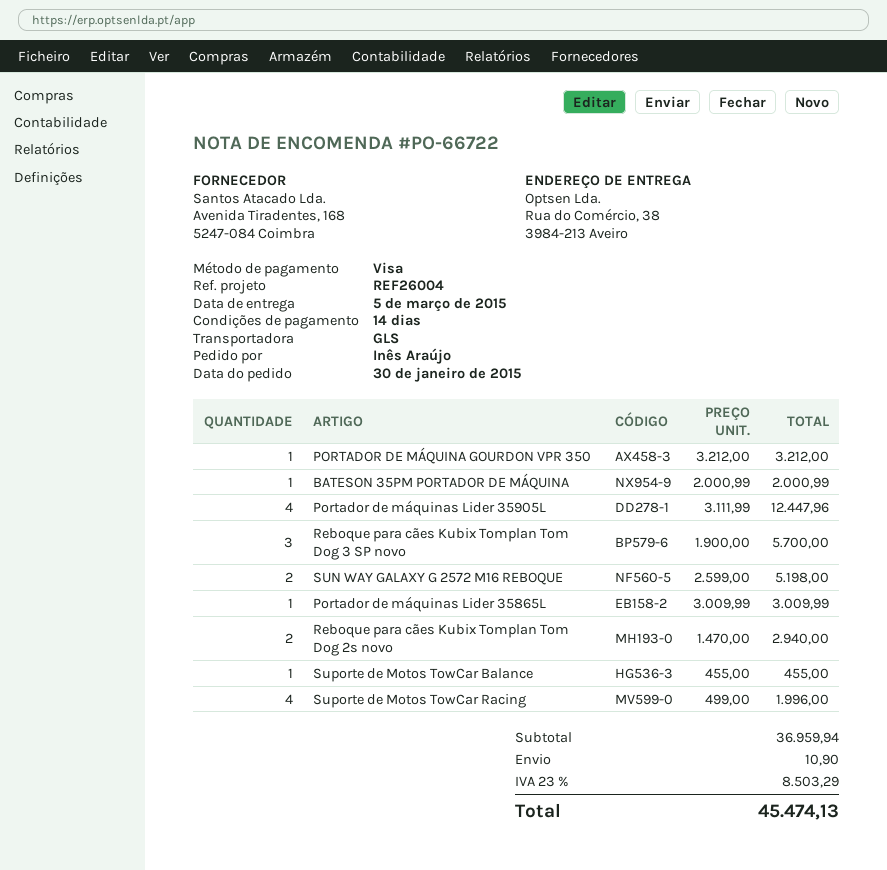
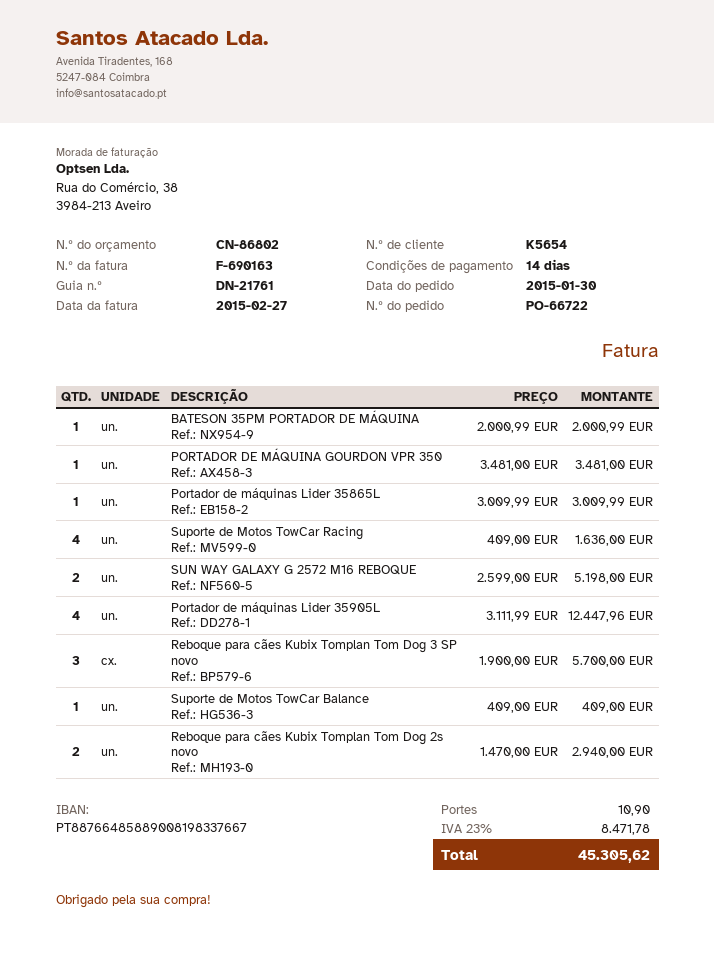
PORTADOR DE MÁQUINA GOURDON VPR 350: 1 x 3212.00 = 3212.00 -> 1 x 3481.00 = 3481.00
Suporte de Motos TowCar Balance: 1 x 455.00 = 455.00 -> 1 x 409.00 = 409.00
Suporte de Motos TowCar Racing: 4 x 499.00 = 1996.00 -> 4 x 409.00 = 1636.00
tax: 23% = 8503.29 -> 23% = 8471.78
total: 45474.13 -> 45305.62

